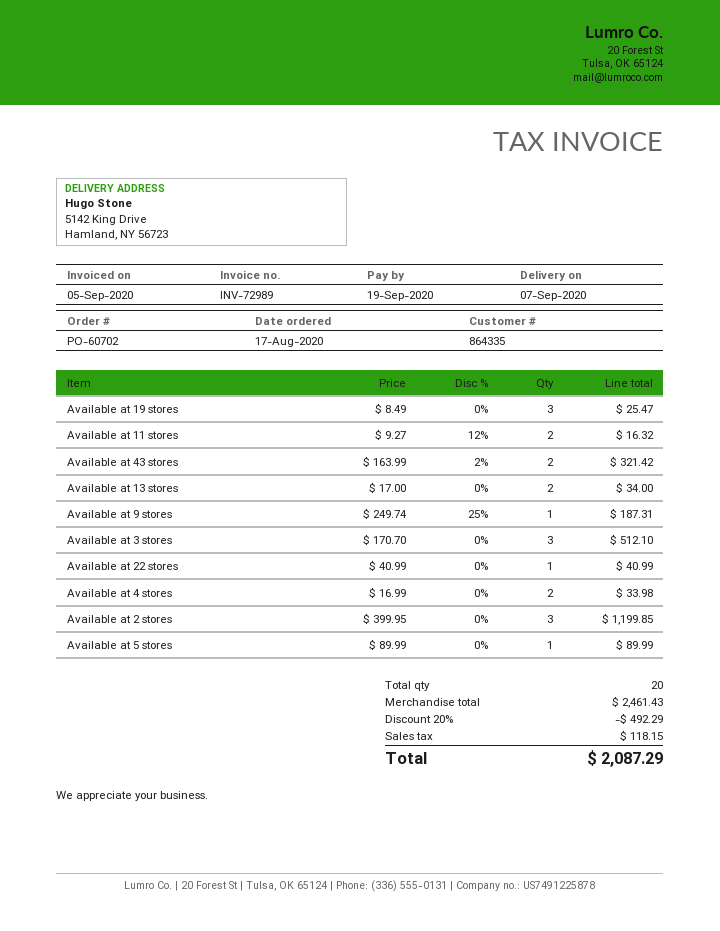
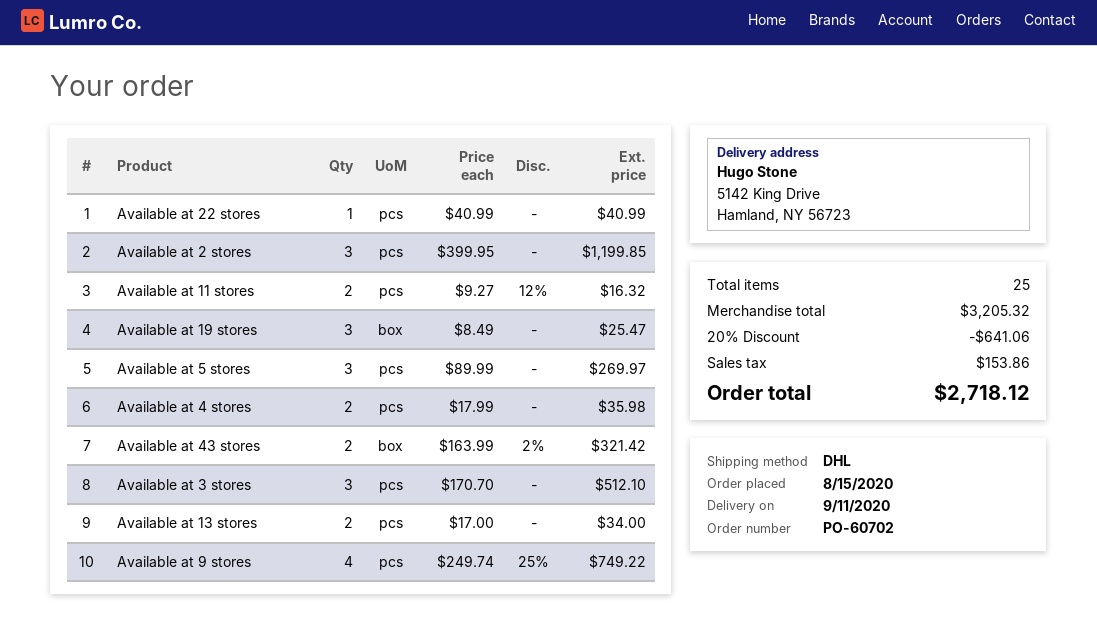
order date: 2020-08-17 -> 2020-08-15
delivery date: 2020-09-07 -> 2020-09-11
Available at 9 stores: 1 x 249.74 - 25% = 187.31 -> 4 x 249.74 - 25% = 749.22
Available at 4 stores: 2 x 16.99 = 33.98 -> 2 x 17.99 = 35.98
Available at 5 stores: 1 x 89.99 = 89.99 -> 3 x 89.99 = 269.97
total quantity: 20 -> 25
subtotal: 2461.43 -> 3205.32
discount: 20% = 492.29 -> 20% = 641.06
tax: 118.15 -> 153.86
total: 2087.29 -> 2718.12

